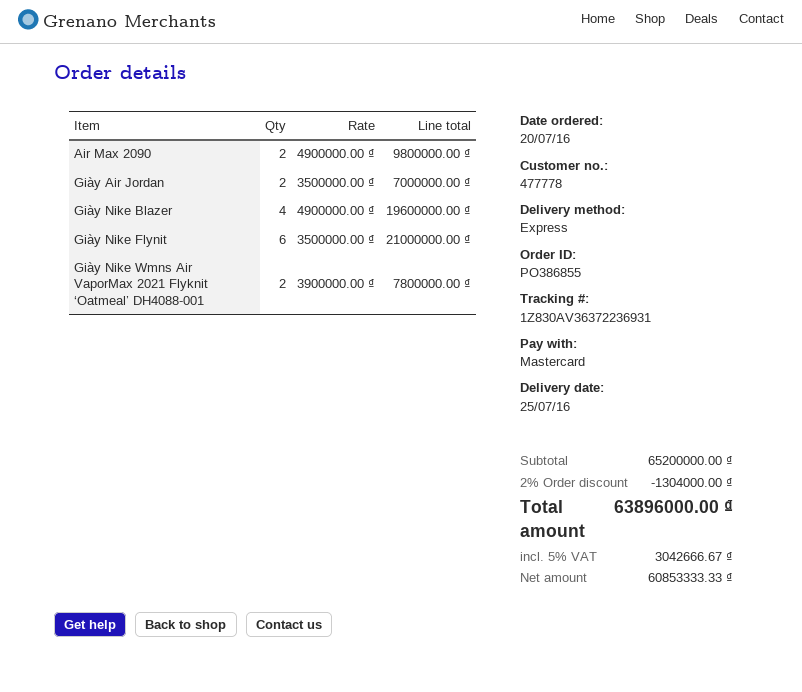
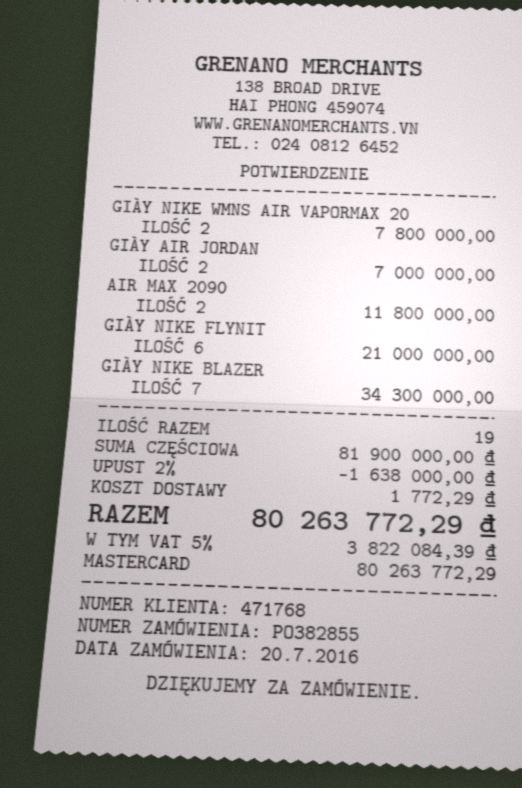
order number: PO386855 -> PO382855
customer number: 477778 -> 471768
Air Max 2090: 2 for 9800000.00 -> 2 for 11800000.00
Giày Nike Blazer: 4 for 19600000.00 -> 7 for 34300000.00
subtotal: 65200000.00 -> 81900000.00
discount: 2% = 1304000.00 -> 2% = 1638000.00
shipping: none -> 1772.29
tax: 5% = 3042666.67 -> 5% = 3822084.39
total: 63896000.00 -> 80263772.29

